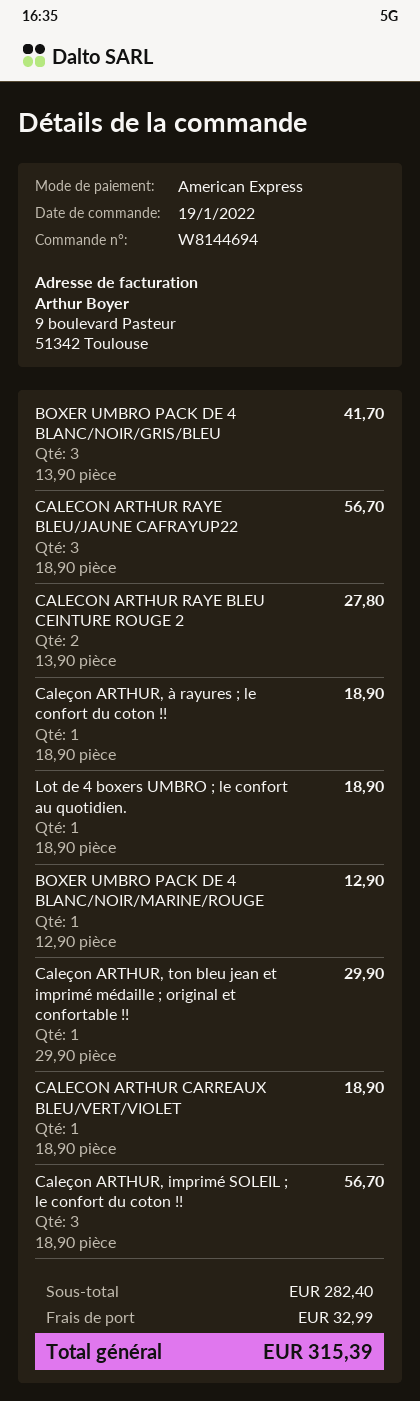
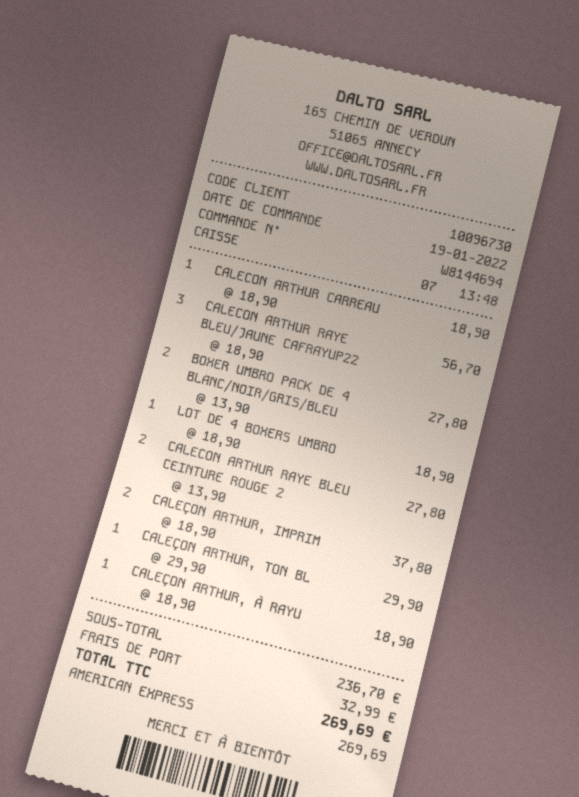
BOXER UMBRO PACK DE 4 BLANC/NOIR/GRIS/BLEU: 3 x 13.90 = 41.70 -> 2 x 13.90 = 27.80
BOXER UMBRO PACK DE 4 BLANC/NOIR/MARINE/ROUGE: 1 x 12.90 = 12.90 -> none
Caleçon ARTHUR, imprimé SOLEIL ; le confort du coton !!: 3 x 18.90 = 56.70 -> 2 x 18.90 = 37.80
subtotal: 282.40 -> 236.70
total: 315.39 -> 269.69

